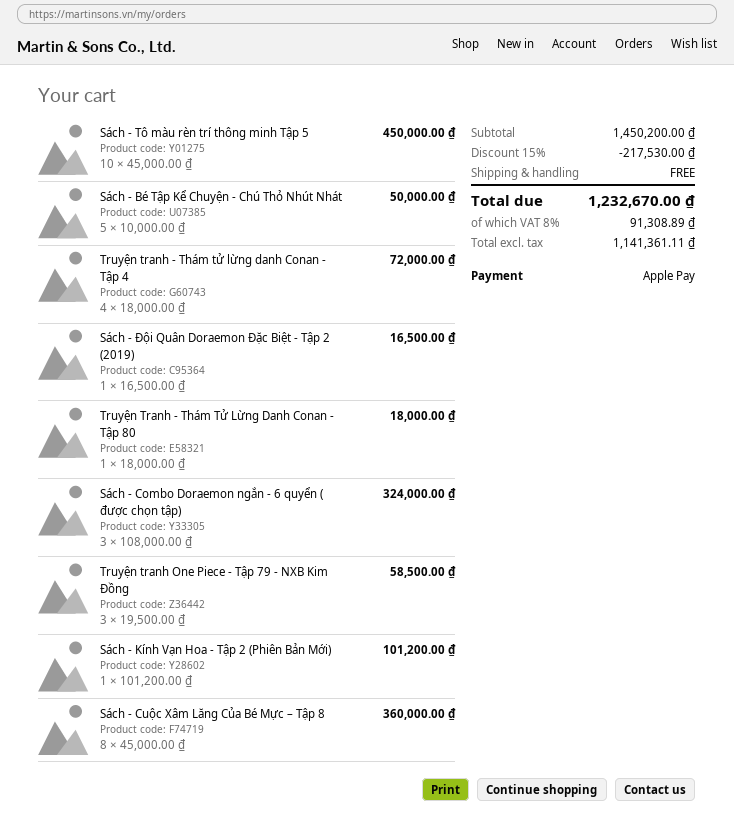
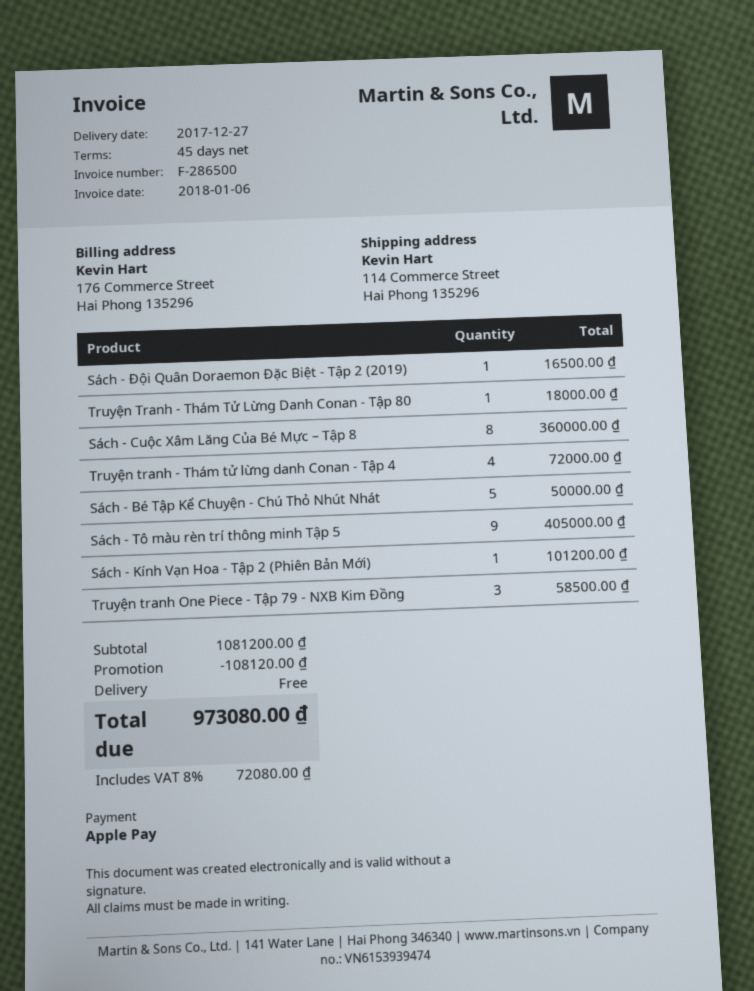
Sách - Tô màu rèn trí thông minh Tập 5: 10 for 450000.00 -> 9 for 405000.00
Sách - Combo Doraemon ngắn - 6 quyển ( được chọn tập): 3 for 324000.00 -> none
subtotal: 1450200.00 -> 1081200.00
discount: 217530.00 -> 108120.00
tax: 8% = 91308.89 -> 8% = 72080.00
total: 1232670.00 -> 973080.00

